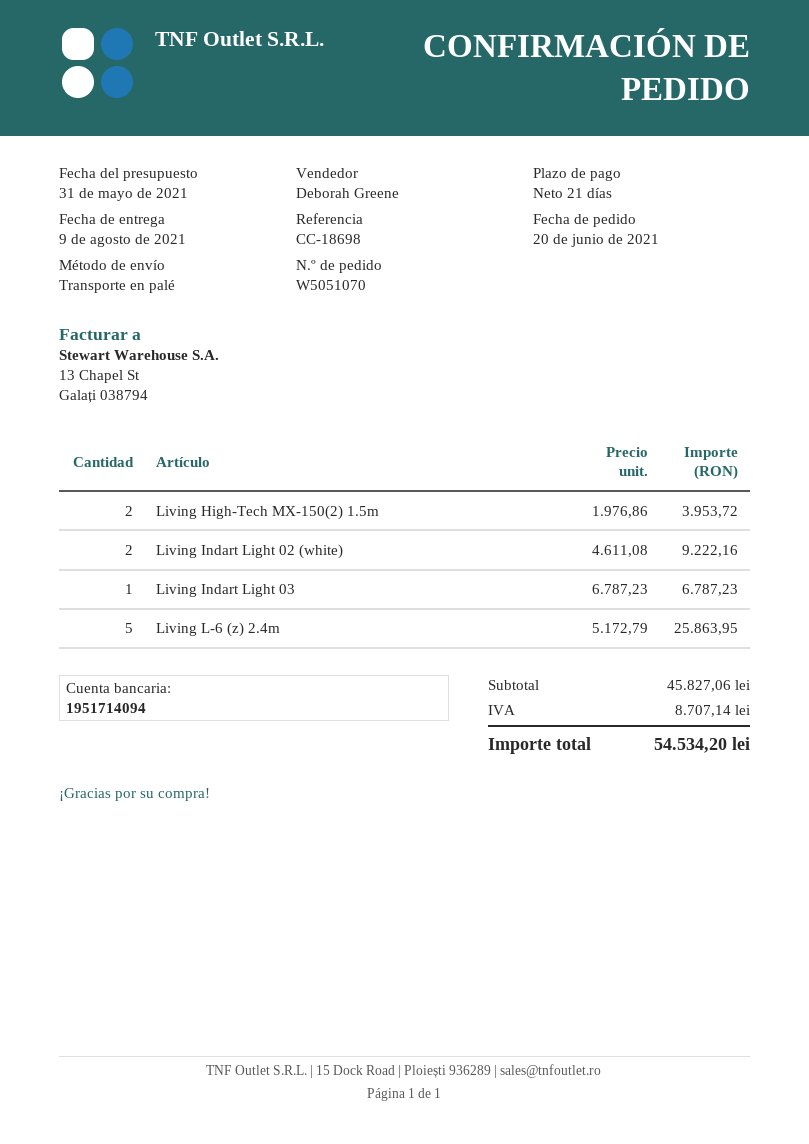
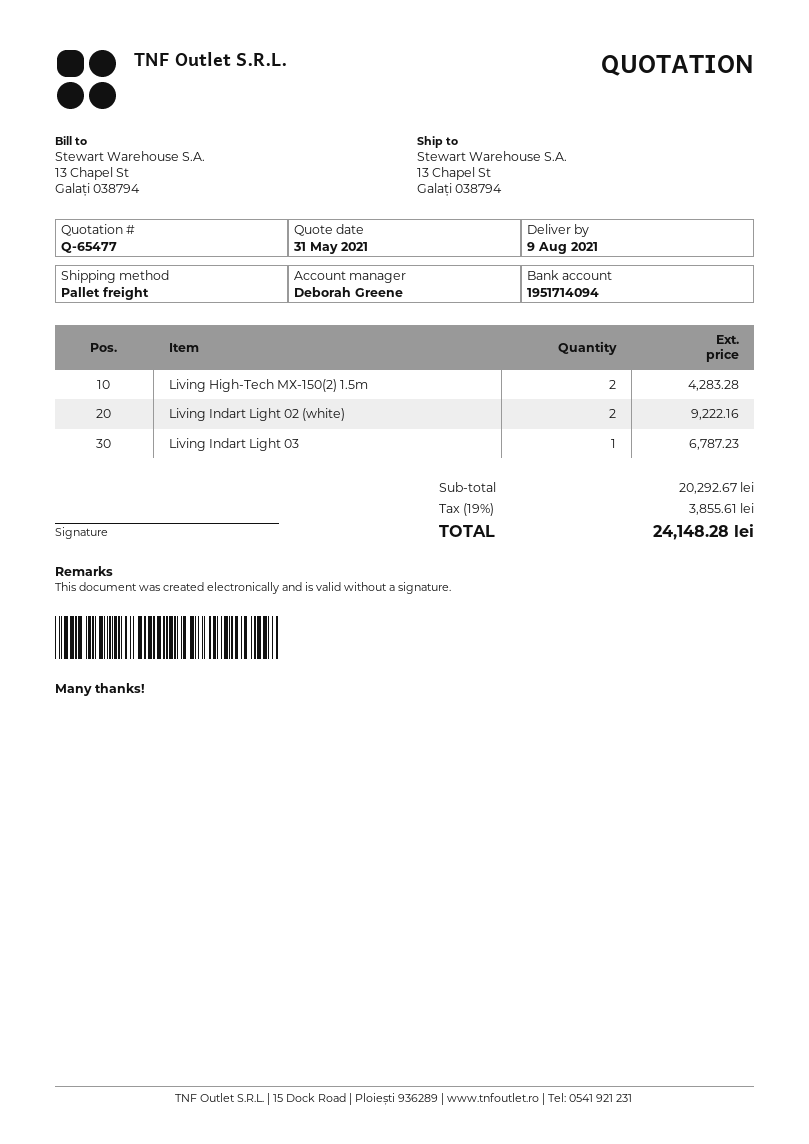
Living High-Tech МХ-150(2) 1.5m: 2 for 3953.72 -> 2 for 4283.28
Living L-6 (z) 2.4m: 5 for 25863.95 -> none
subtotal: 45827.06 -> 20292.67
tax: 8707.14 -> 3855.61
total: 54534.20 -> 24148.28

